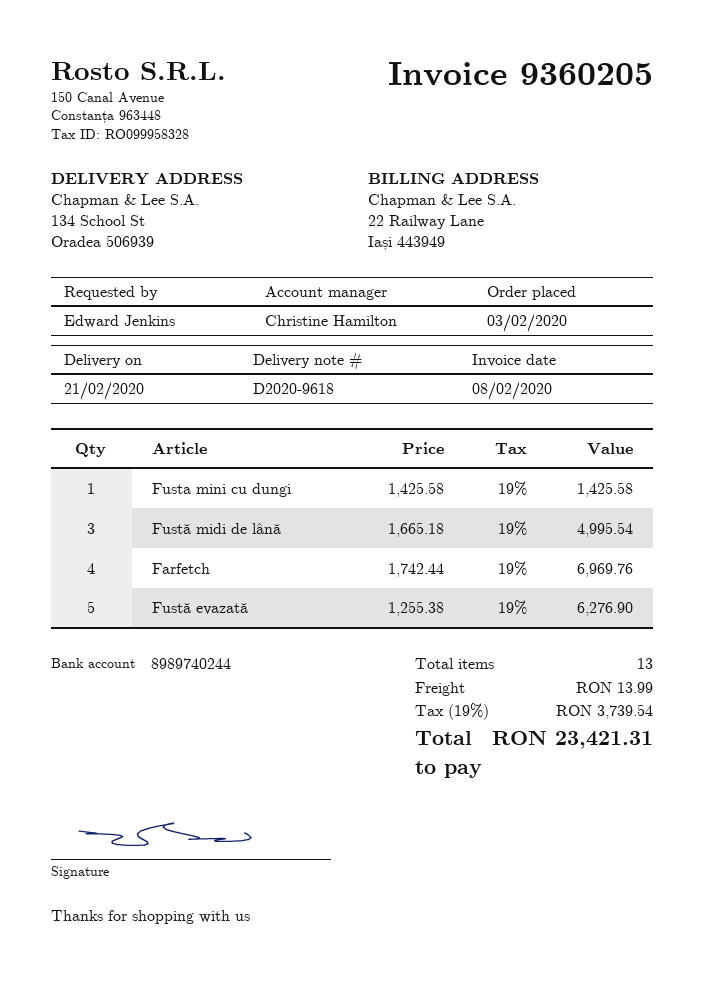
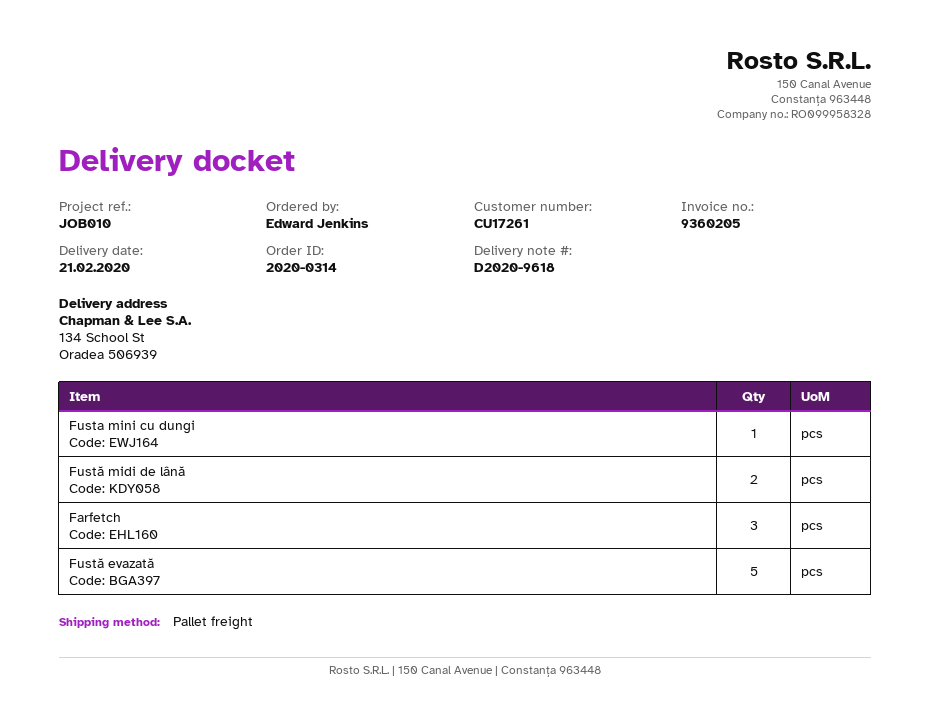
Fustă midi de lână: 3 -> 2
Farfetch: 4 -> 3

